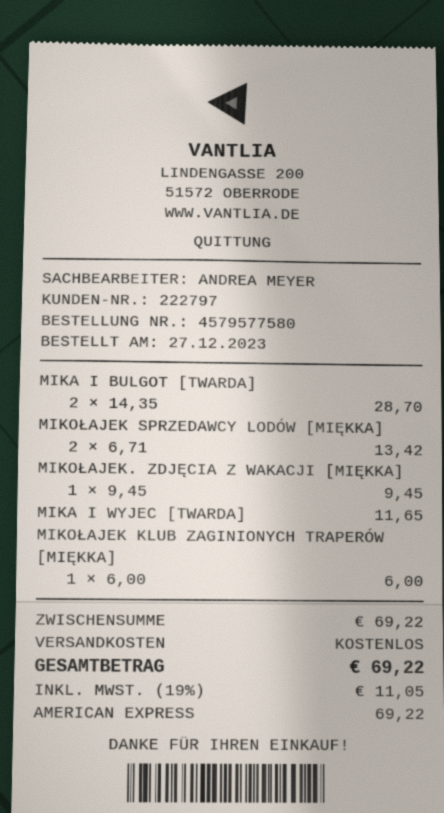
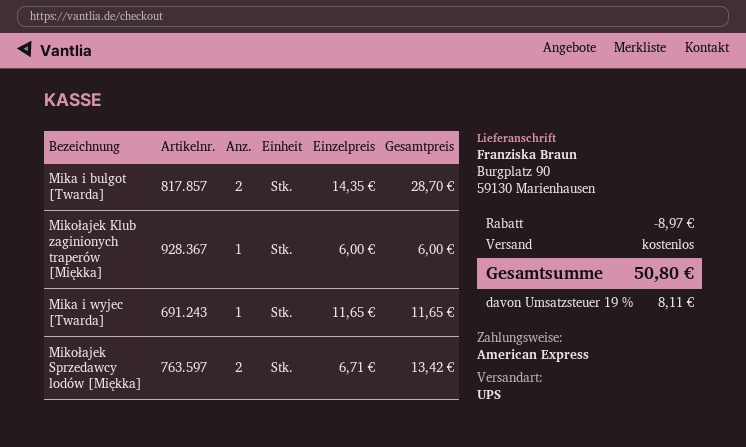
MIKOŁAJEK. ZDJĘCIA Z WAKACJI [MIĘKKA]: 1 x 9.45 = 9.45 -> none
discount: none -> 8.97
tax: 19% = 11.05 -> 19% = 8.11
total: 69.22 -> 50.80

